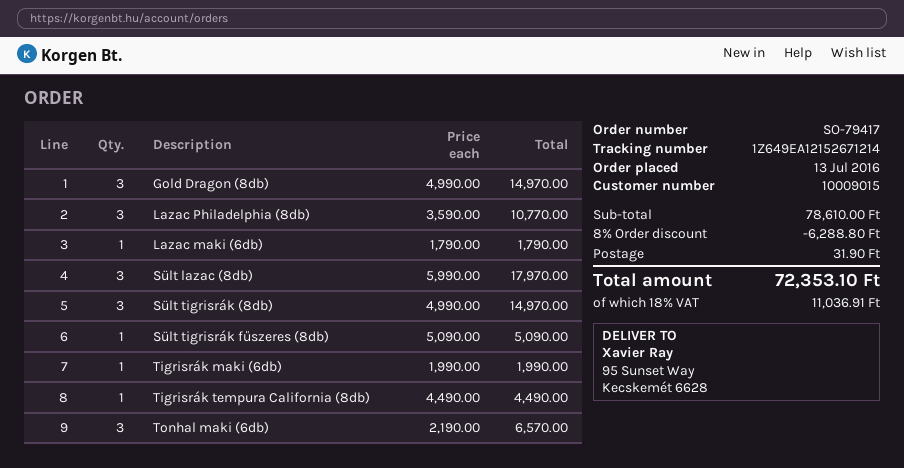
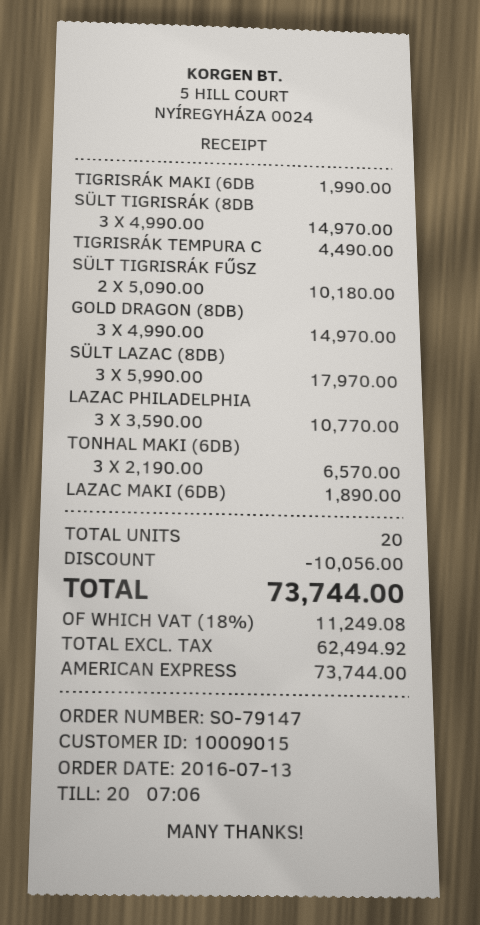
order number: SO-79417 -> SO-79147
Lazac maki (6db): 1 x 1790.00 = 1790.00 -> 1 x 1890.00 = 1890.00
Sült tigrisrák fűszeres (8db): 1 x 5090.00 = 5090.00 -> 2 x 5090.00 = 10180.00
discount: 6288.80 -> 10056.00
shipping: 31.90 -> none
tax: 18% = 11036.91 -> 18% = 11249.08
total: 72353.10 -> 73744.00

